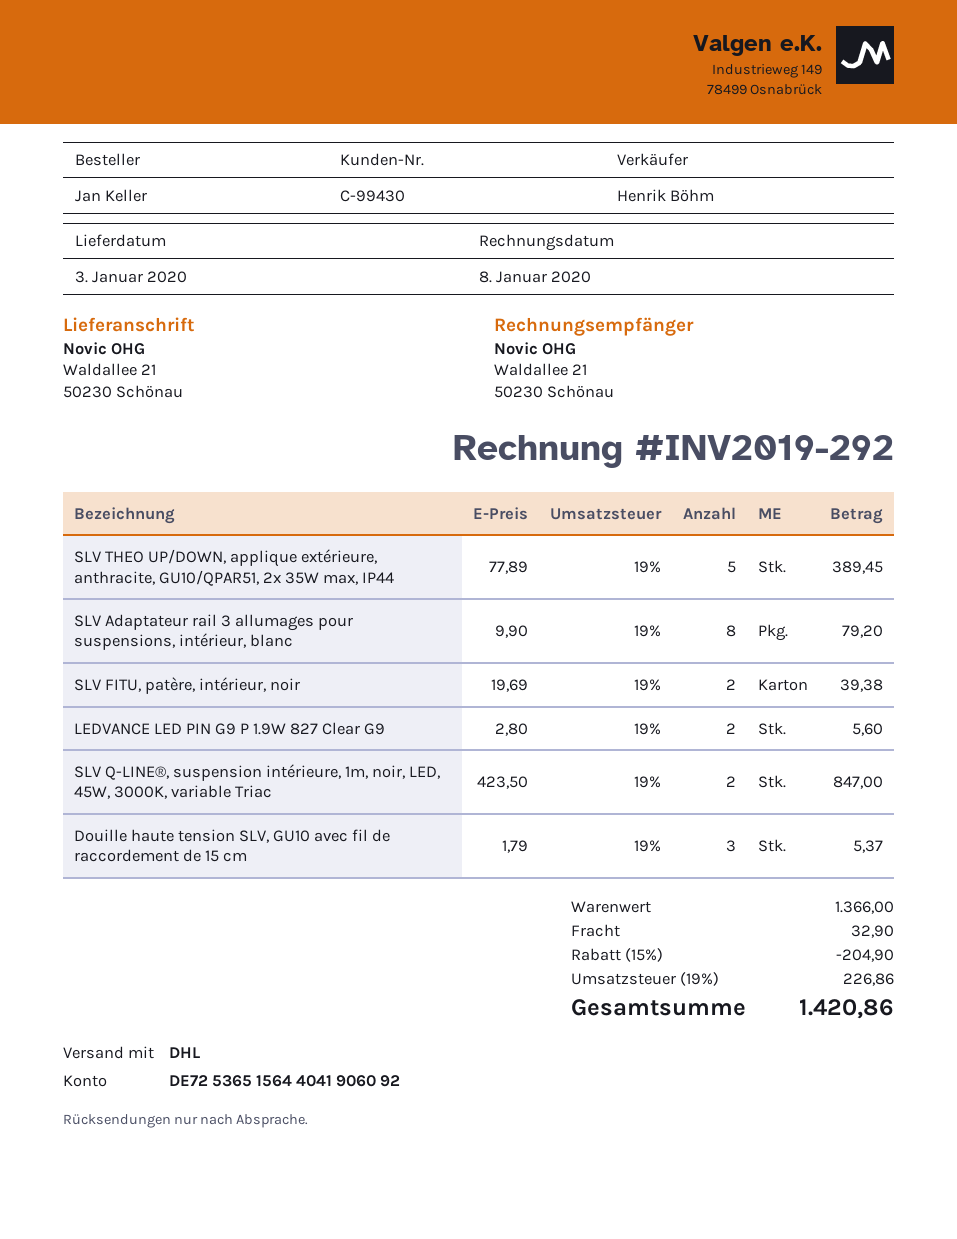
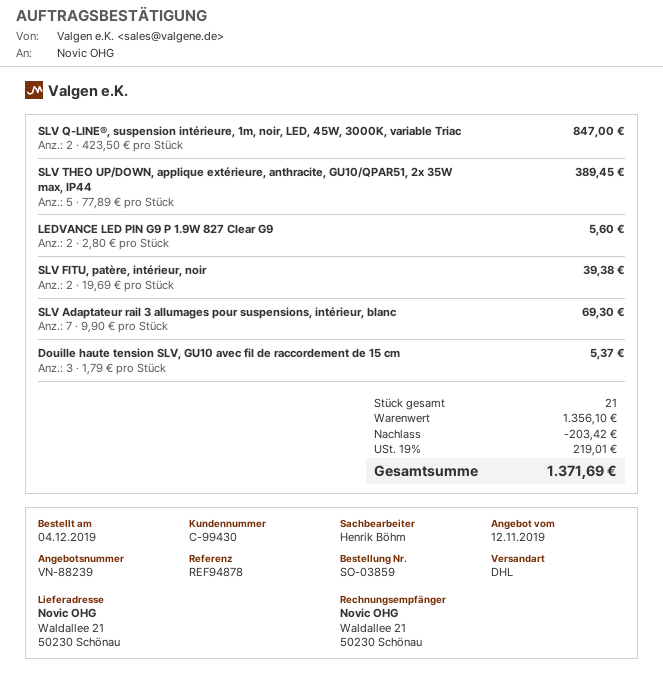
SLV Adaptateur rail 3 allumages pour suspensions, intérieur, blanc: 8 x 9.90 = 79.20 -> 7 x 9.90 = 69.30
subtotal: 1366.00 -> 1356.10
discount: 204.90 -> 203.42
shipping: 32.90 -> none
tax: 19% = 226.86 -> 19% = 219.01
total: 1420.86 -> 1371.69

